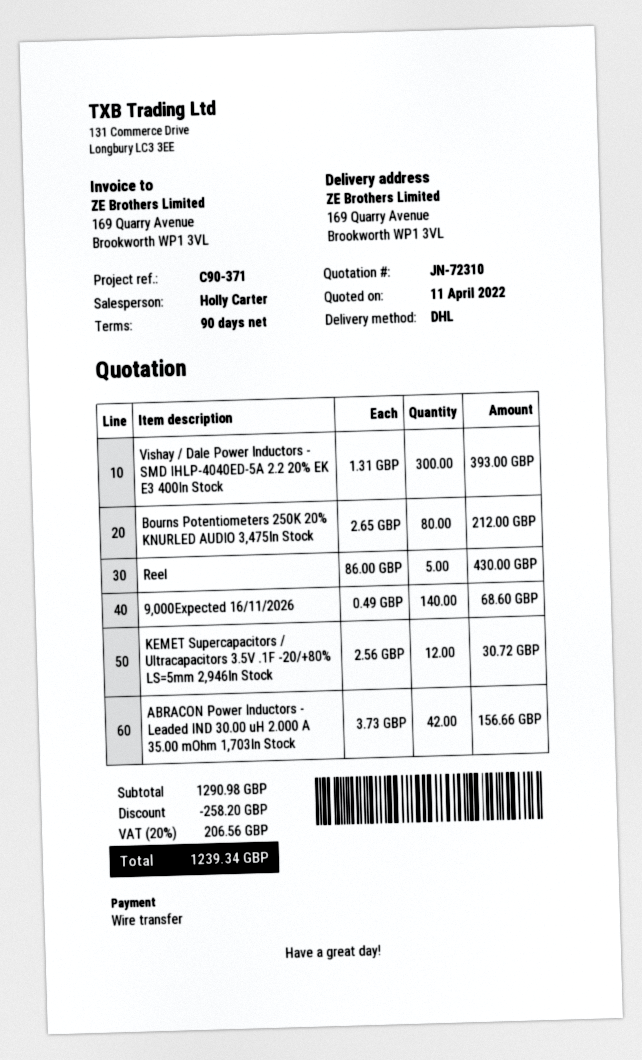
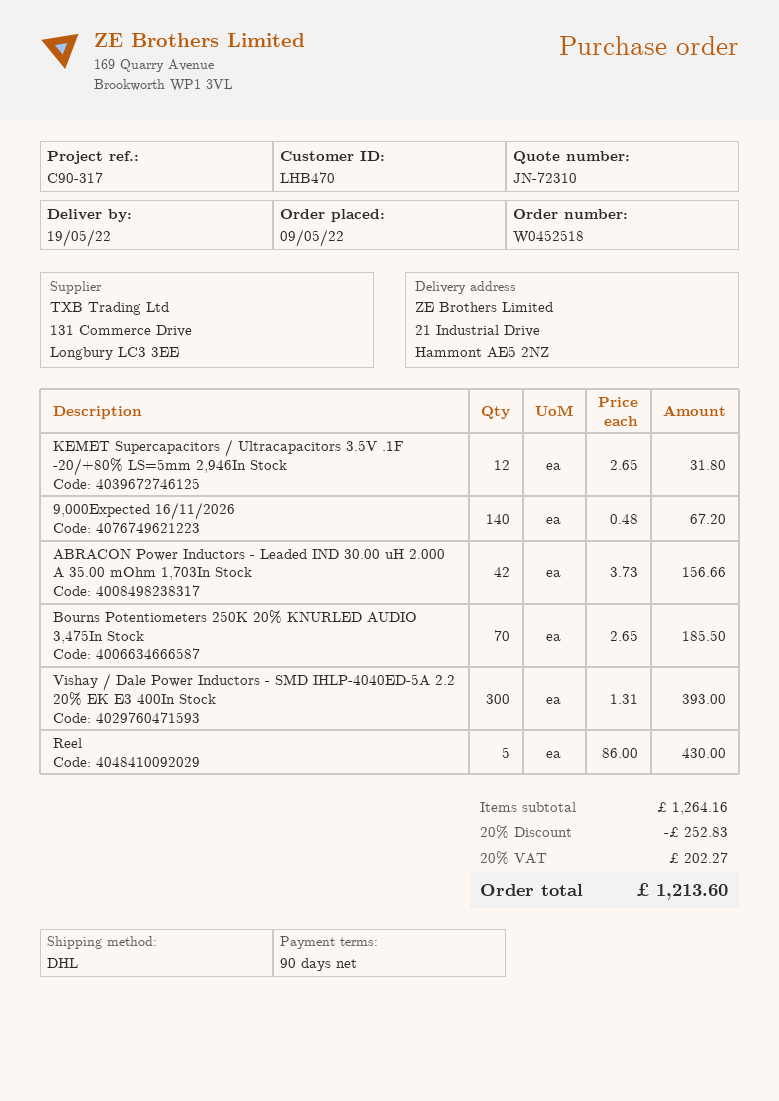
reference: C90-371 -> C90-317
ship to: 169 Quarry Avenue, Brookworth WP1 3VL -> 21 Industrial Drive, Hammont AE5 2NZ
Bourns Potentiometers 250K 20% KNURLED AUDIO 3,475In Stock: 80 x 2.65 = 212.00 -> 70 x 2.65 = 185.50
9,000Expected 16/11/2026: 140 x 0.49 = 68.60 -> 140 x 0.48 = 67.20
KEMET Supercapacitors / Ultracapacitors 3.5V .1F -20/+80% LS=5mm 2,946In Stock: 12 x 2.56 = 30.72 -> 12 x 2.65 = 31.80
subtotal: 1290.98 -> 1264.16
discount: 258.20 -> 252.83
tax: 20% = 206.56 -> 20% = 202.27
total: 1239.34 -> 1213.60

